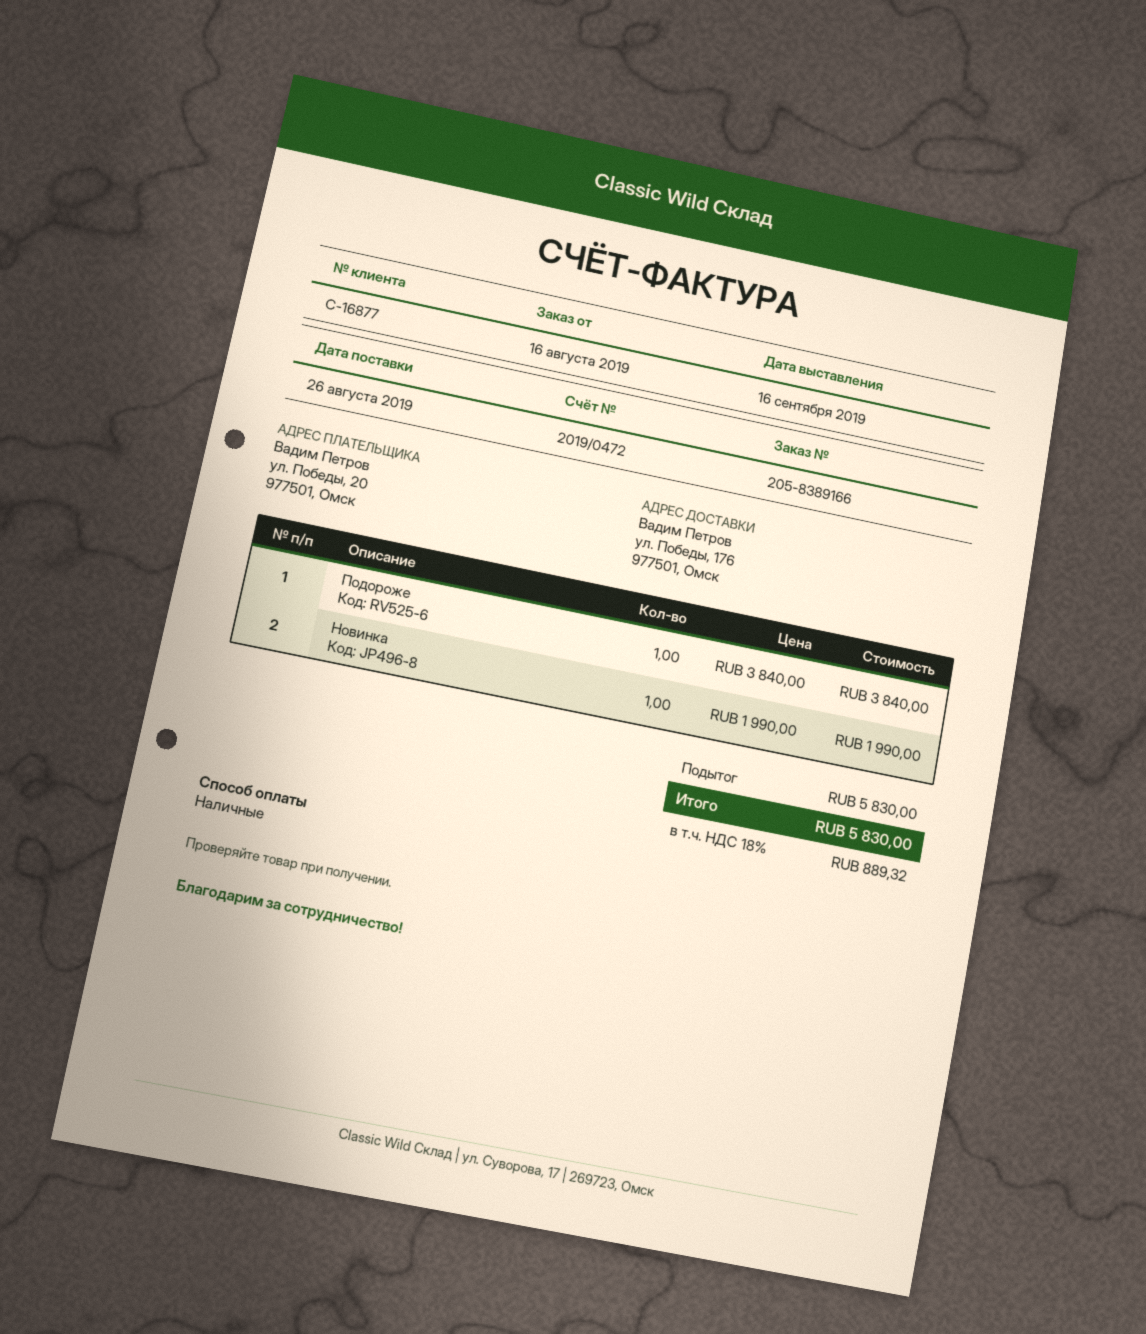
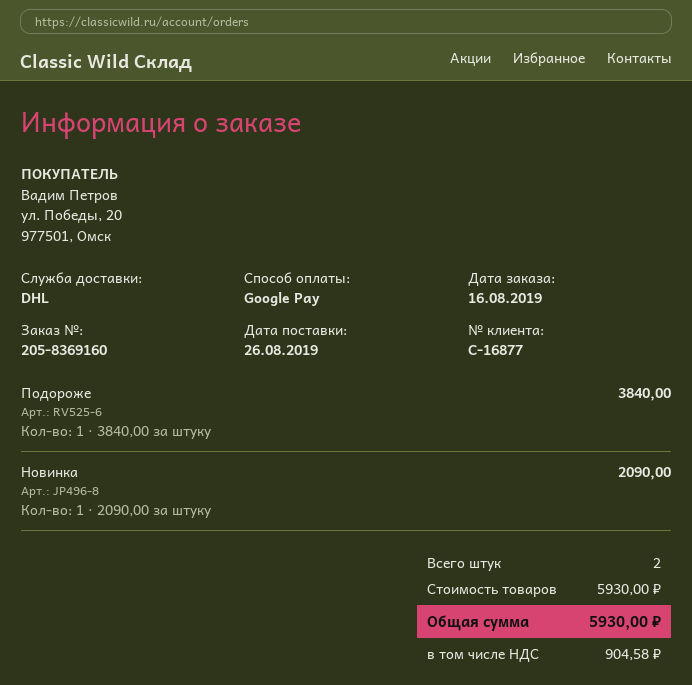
order number: 205-8389166 -> 205-8369160
payment method: cash -> Google Pay
Новинка: 1 x 1990.00 = 1990.00 -> 1 x 2090.00 = 2090.00
subtotal: 5830.00 -> 5930.00
tax: 889.32 -> 904.58
total: 5830.00 -> 5930.00

